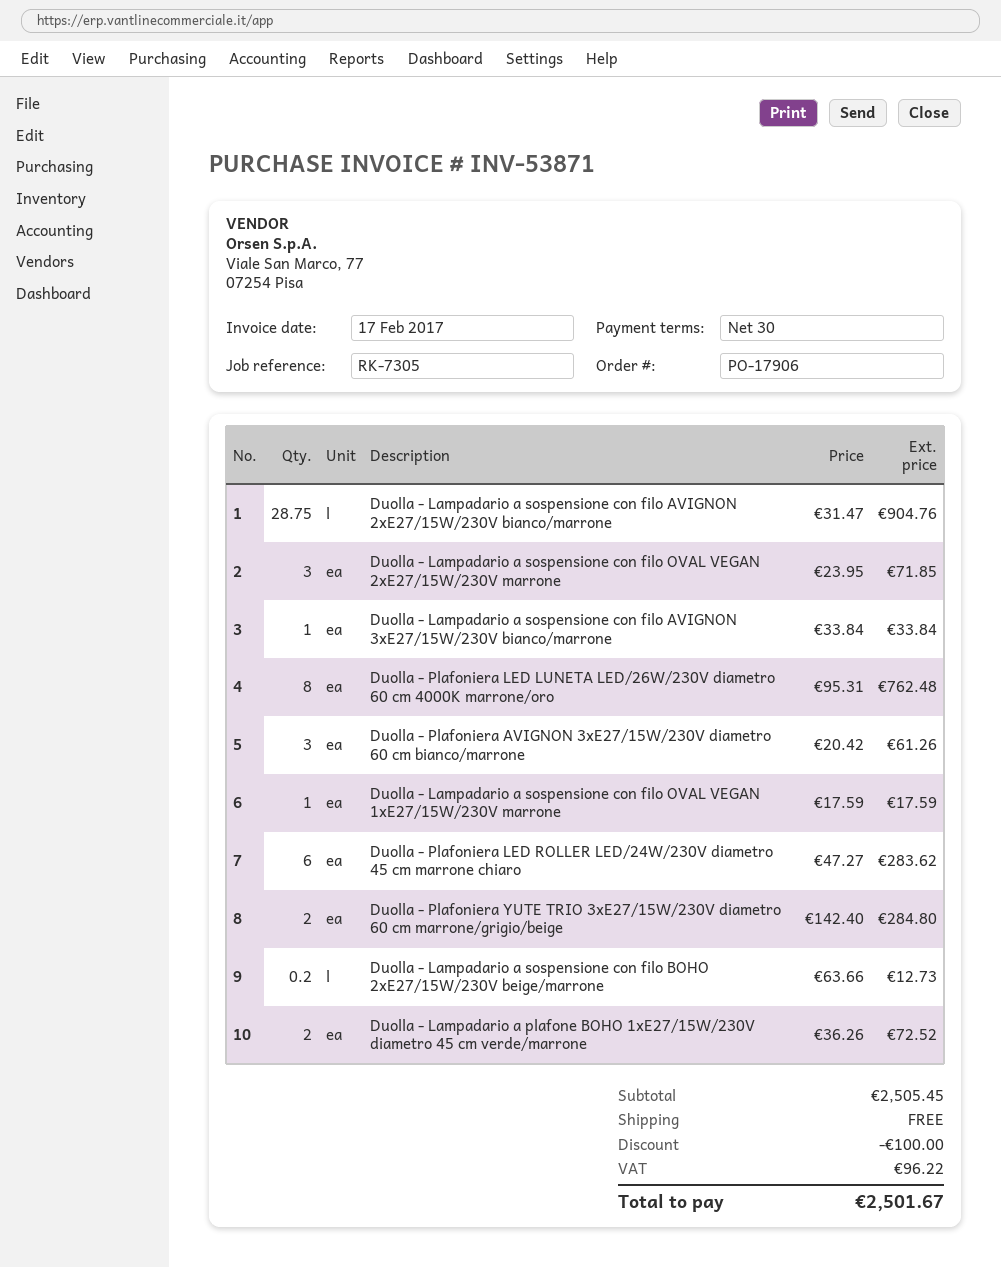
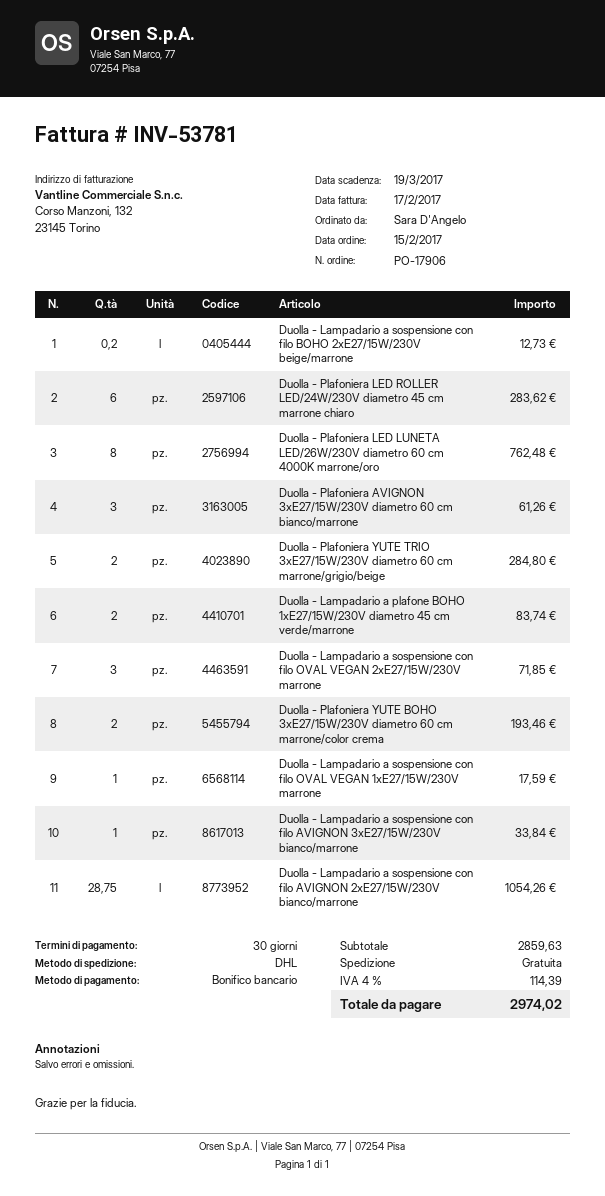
invoice number: INV-53871 -> INV-53781
Duolla - Lampadario a sospensione con filo AVIGNON 2xE27/15W/230V bianco/marrone: 28.75 for 904.76 -> 28.75 for 1054.26
Duolla - Lampadario a plafone BOHO 1xE27/15W/230V diametro 45 cm verde/marrone: 2 for 72.52 -> 2 for 83.74
Duolla - Plafoniera YUTE BOHO 3xE27/15W/230V diametro 60 cm marrone/color crema: none -> 2 for 193.46
subtotal: 2505.45 -> 2859.63
discount: 100.00 -> none
tax: 96.22 -> 114.39
total: 2501.67 -> 2974.02

